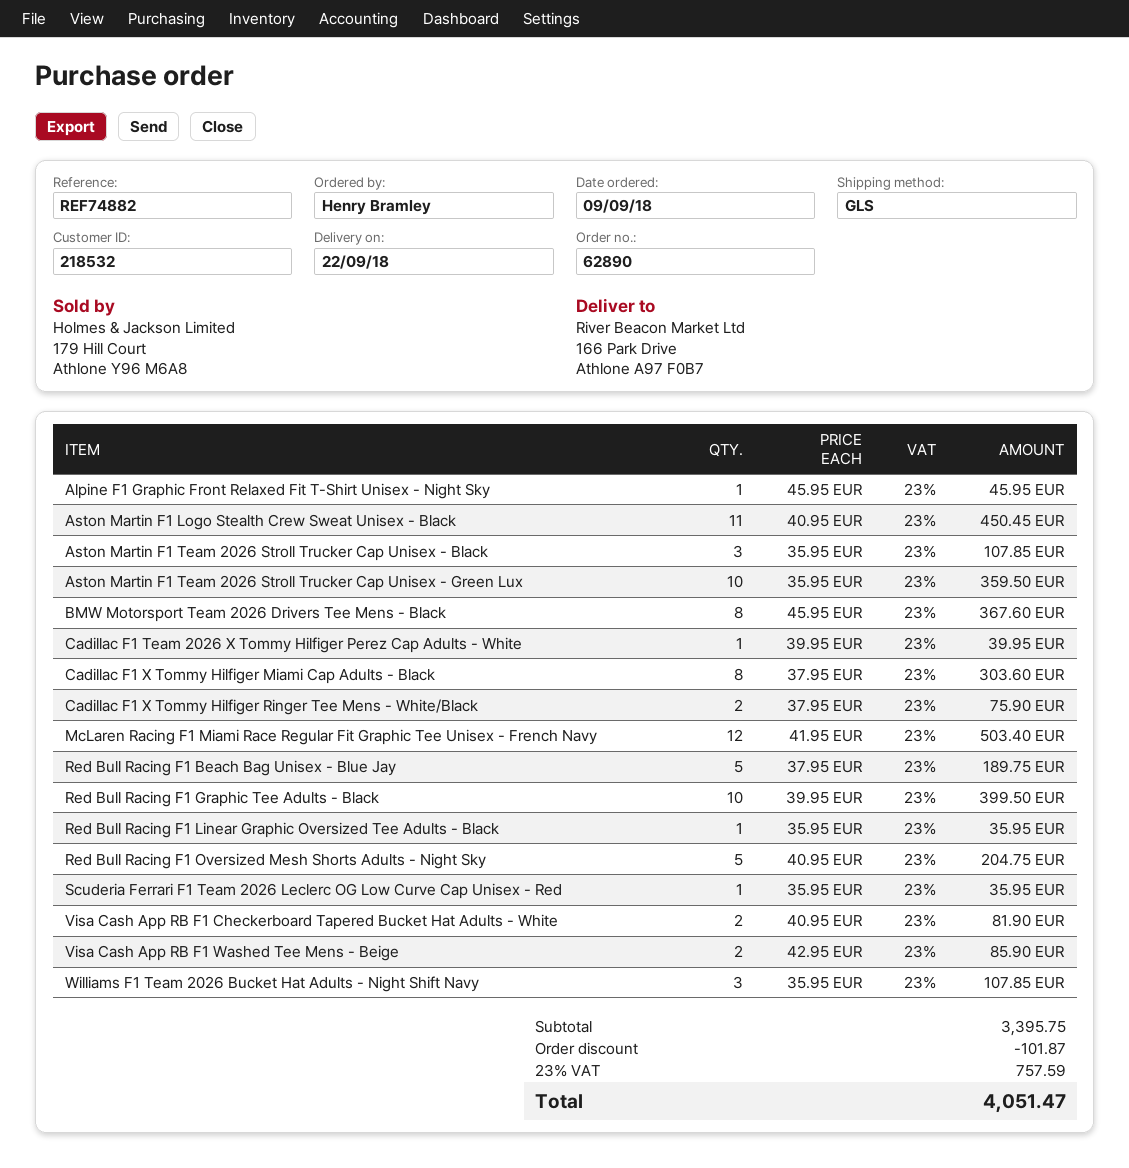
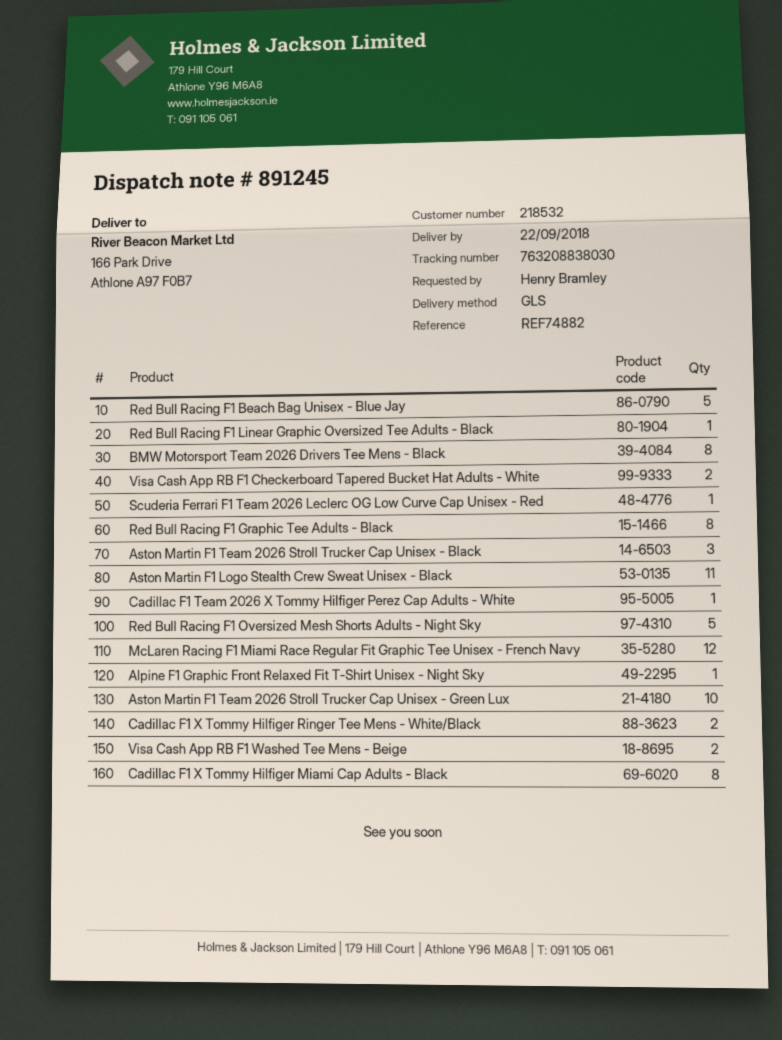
Red Bull Racing F1 Graphic Tee Adults - Black: 10 -> 8
Williams F1 Team 2026 Bucket Hat Adults - Night Shift Navy: 3 -> none

